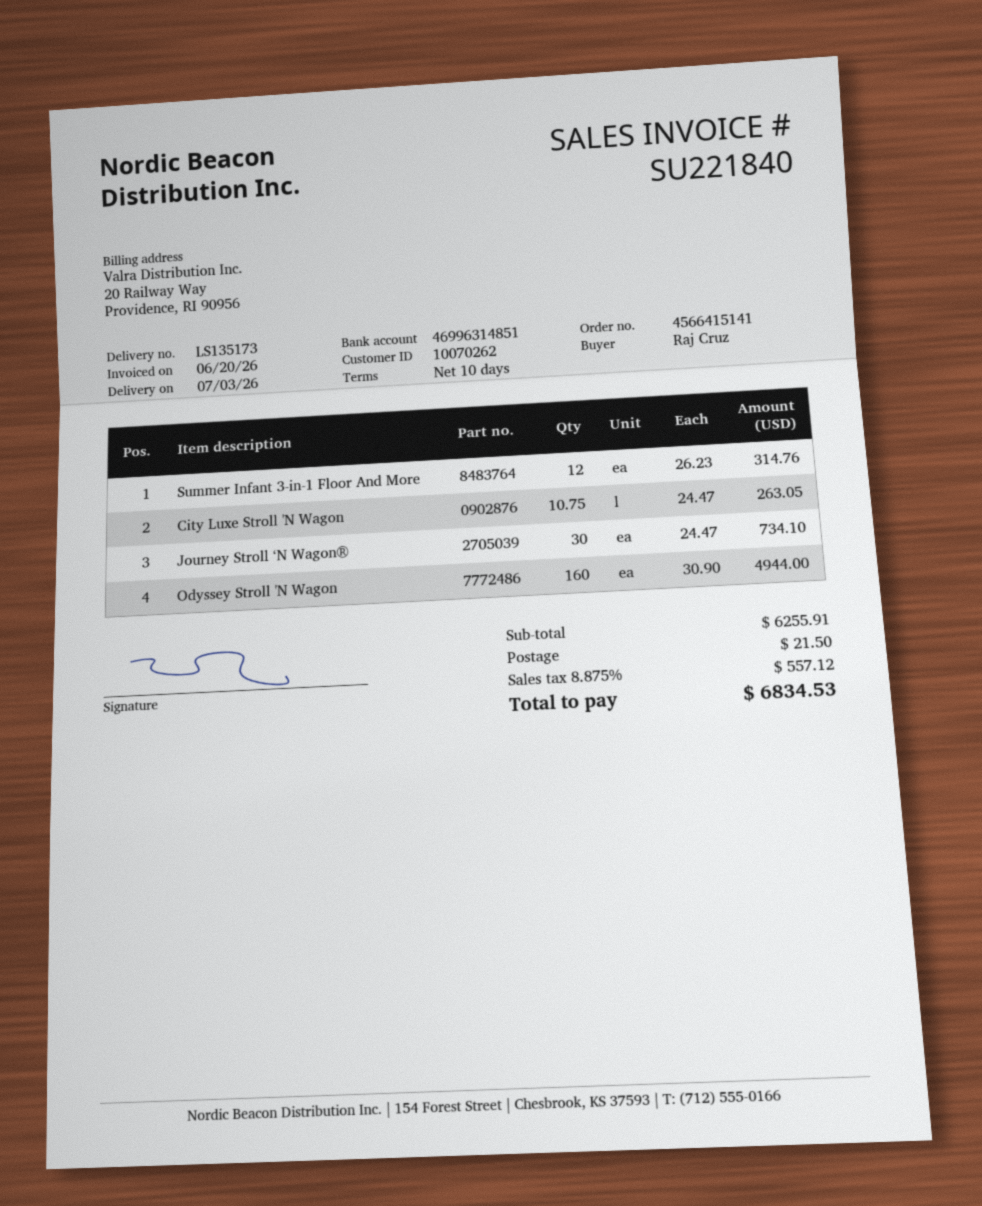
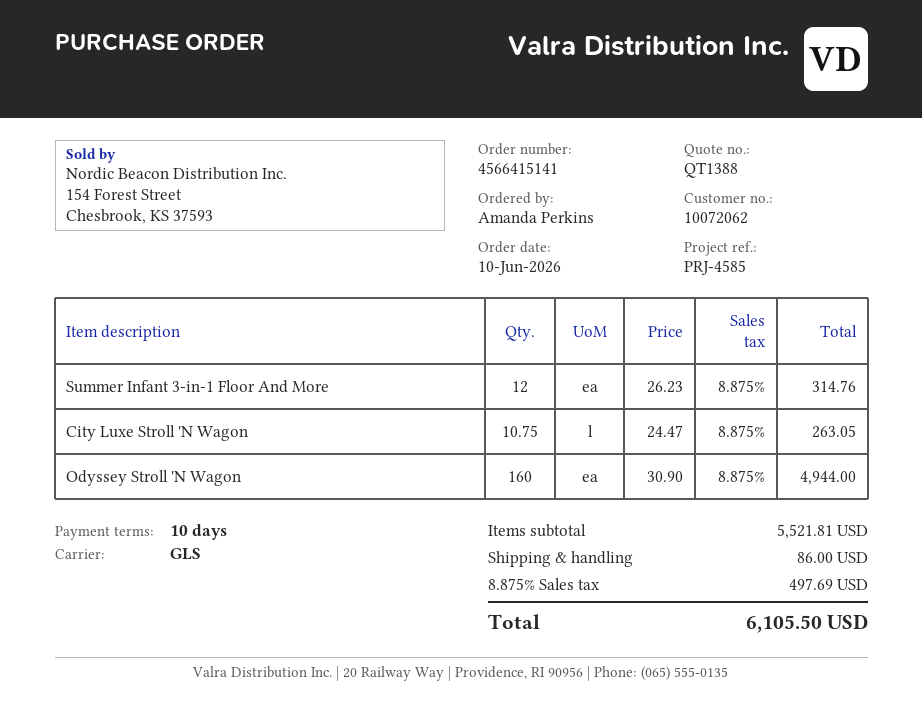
customer number: 10070262 -> 10072062
ordered by: Raj Cruz -> Amanda Perkins
Journey Stroll ‘N Wagon®: 30 x 24.47 = 734.10 -> none
subtotal: 6255.91 -> 5521.81
shipping: 21.50 -> 86.00
tax: 8.875% = 557.12 -> 8.875% = 497.69
total: 6834.53 -> 6105.50

